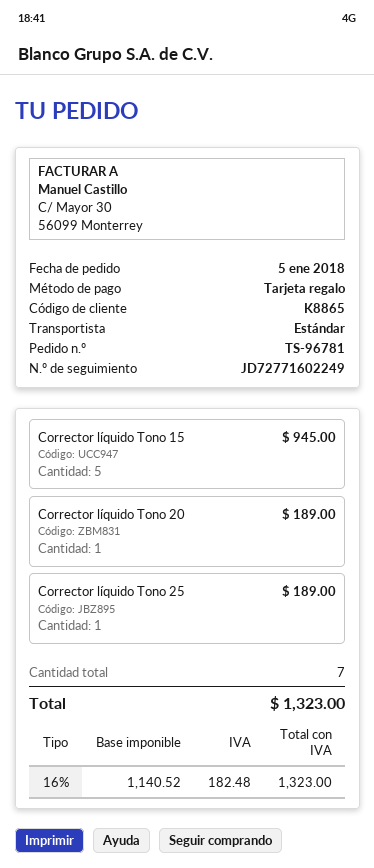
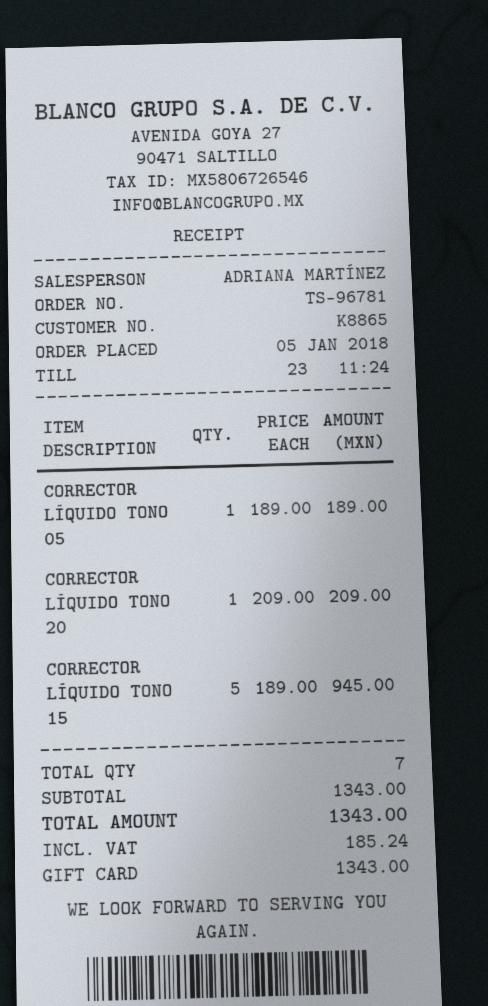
Corrector líquido Tono 20: 1 for 189.00 -> 1 for 209.00
Corrector líquido Tono 25: 1 for 189.00 -> none
CORRECTOR LÍQUIDO TONO 05: none -> 1 for 189.00
tax: 182.48 -> 185.24
total: 1323.00 -> 1343.00

